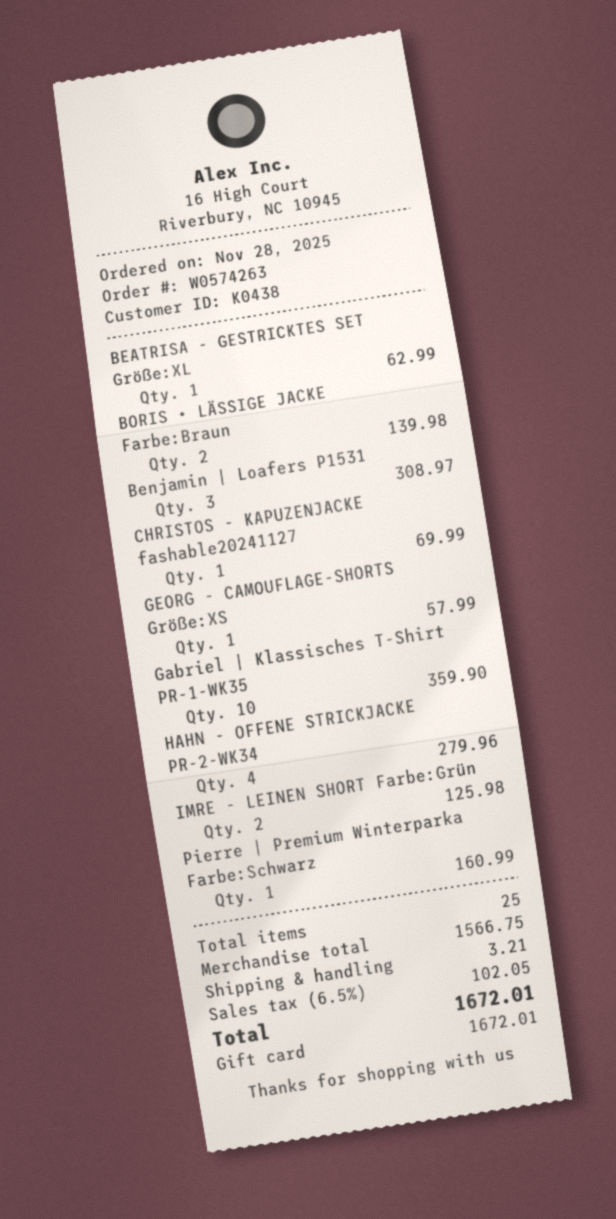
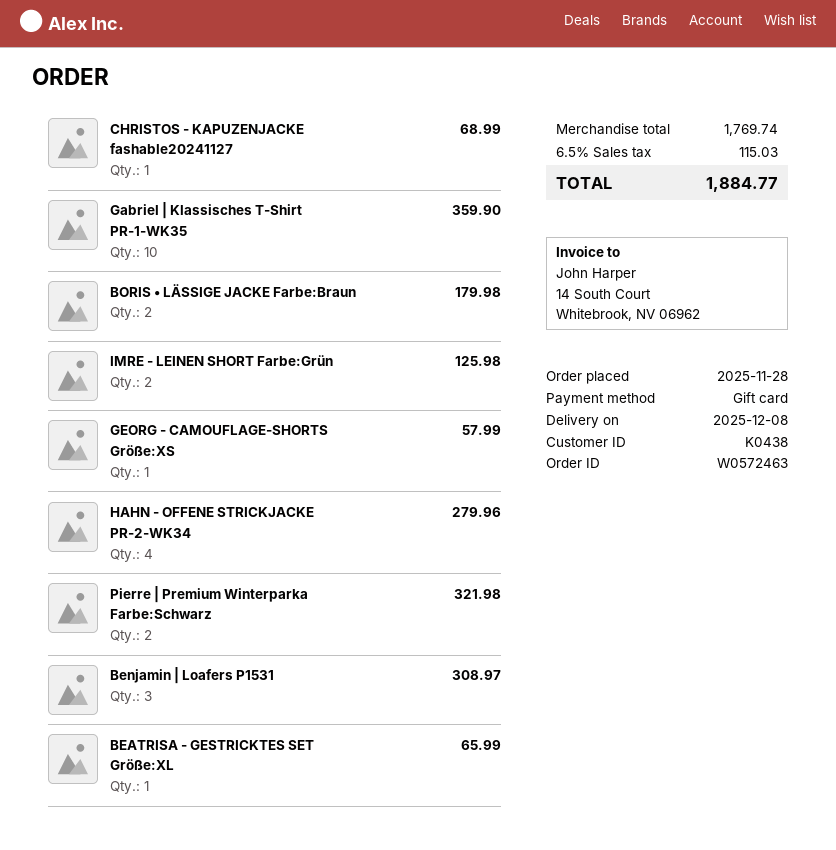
order number: W0574263 -> W0572463
BEATRISA - GESTRICKTES SET Größe:XL: 1 for 62.99 -> 1 for 65.99
BORIS • LÄSSIGE JACKE Farbe:Braun: 2 for 139.98 -> 2 for 179.98
CHRISTOS - KAPUZENJACKE fashable20241127: 1 for 69.99 -> 1 for 68.99
Pierre | Premium Winterparka Farbe:Schwarz: 1 for 160.99 -> 2 for 321.98
subtotal: 1566.75 -> 1769.74
shipping: 3.21 -> none
tax: 6.5% = 102.05 -> 6.5% = 115.03
total: 1672.01 -> 1884.77

